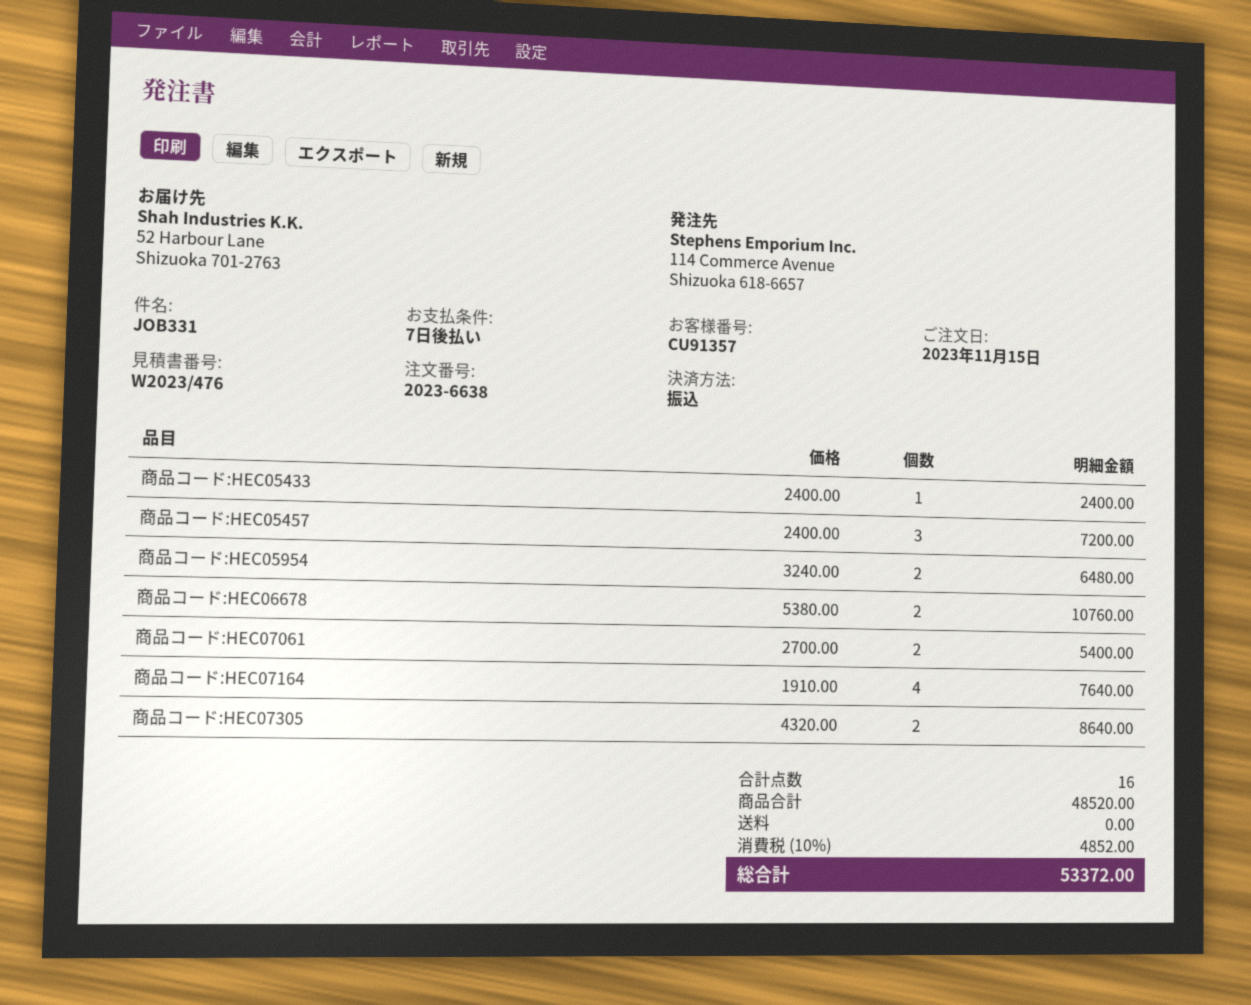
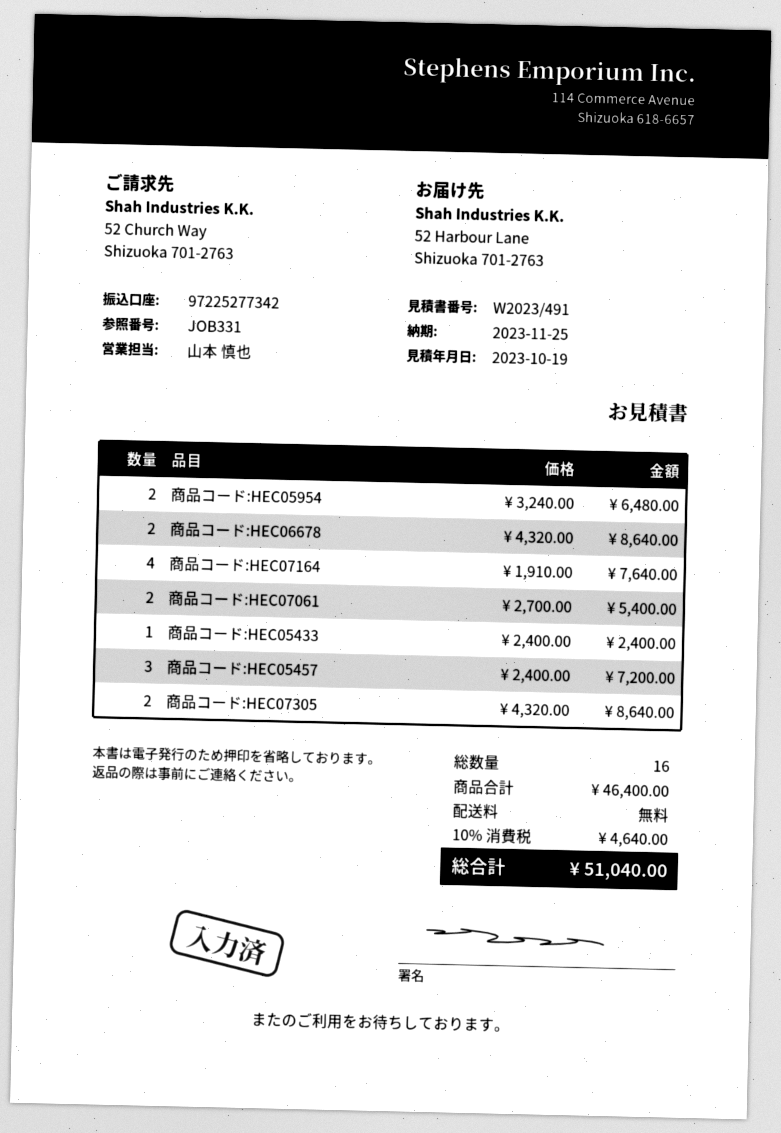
quote number: W2023/476 -> W2023/491
商品コード:HEC06678: 2 x 5380.00 = 10760.00 -> 2 x 4320.00 = 8640.00
subtotal: 48520.00 -> 46400.00
tax: 10% = 4852.00 -> 10% = 4640.00
total: 53372.00 -> 51040.00

